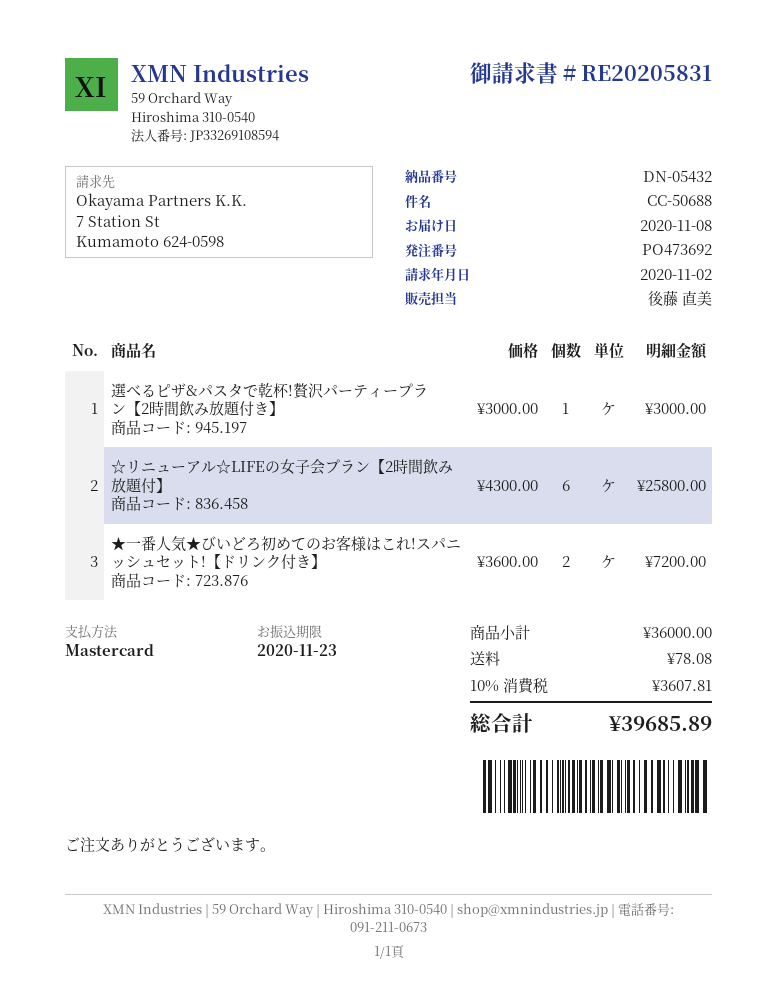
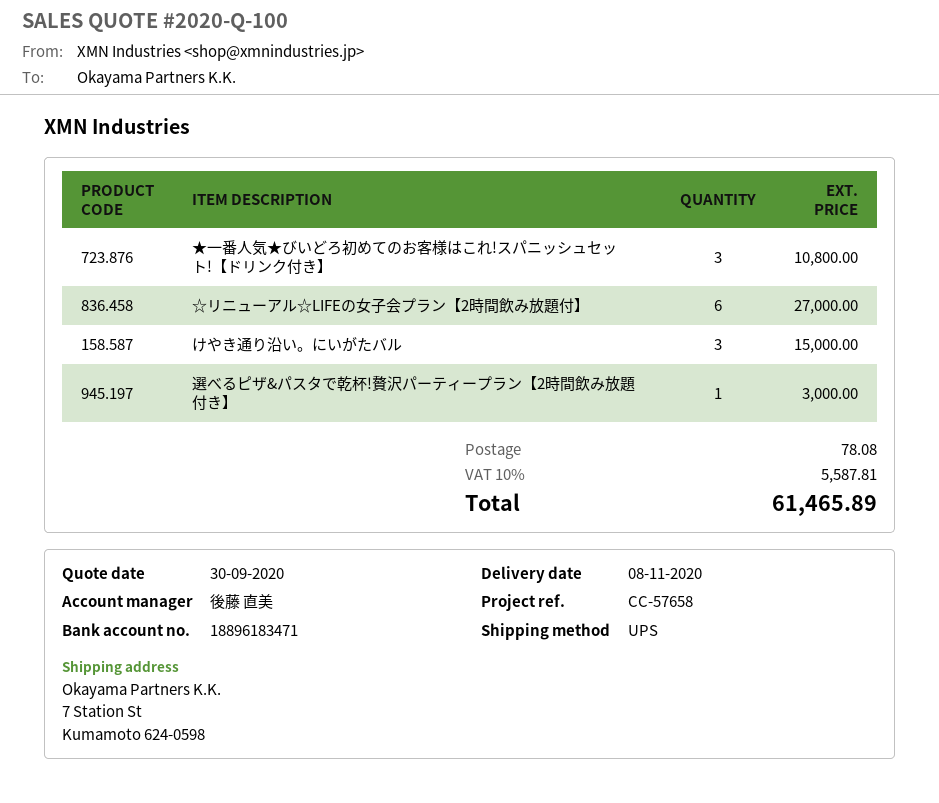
reference: CC-50688 -> CC-57658
☆リニューアル☆LIFEの女子会プラン【2時間飲み放題付】: 6 for 25800.00 -> 6 for 27000.00
★一番人気★びいどろ初めてのお客様はこれ!スパニッシュセット!【ドリンク付き】: 2 for 7200.00 -> 3 for 10800.00
けやき通り沿い。にいがたバル: none -> 3 for 15000.00
tax: 10% = 3607.81 -> 10% = 5587.81
total: 39685.89 -> 61465.89

